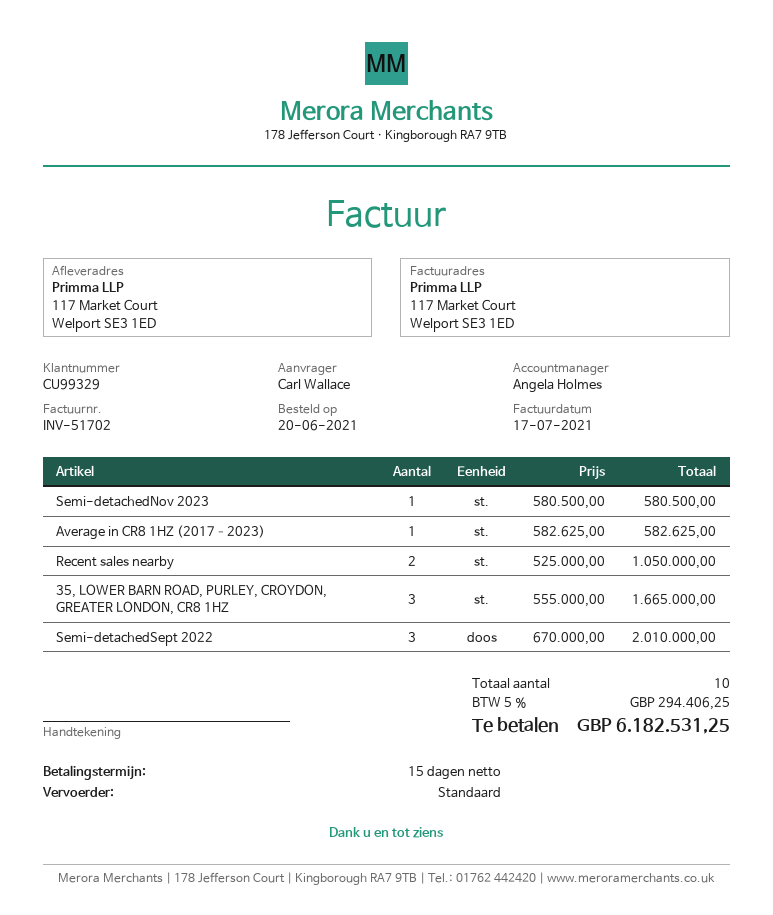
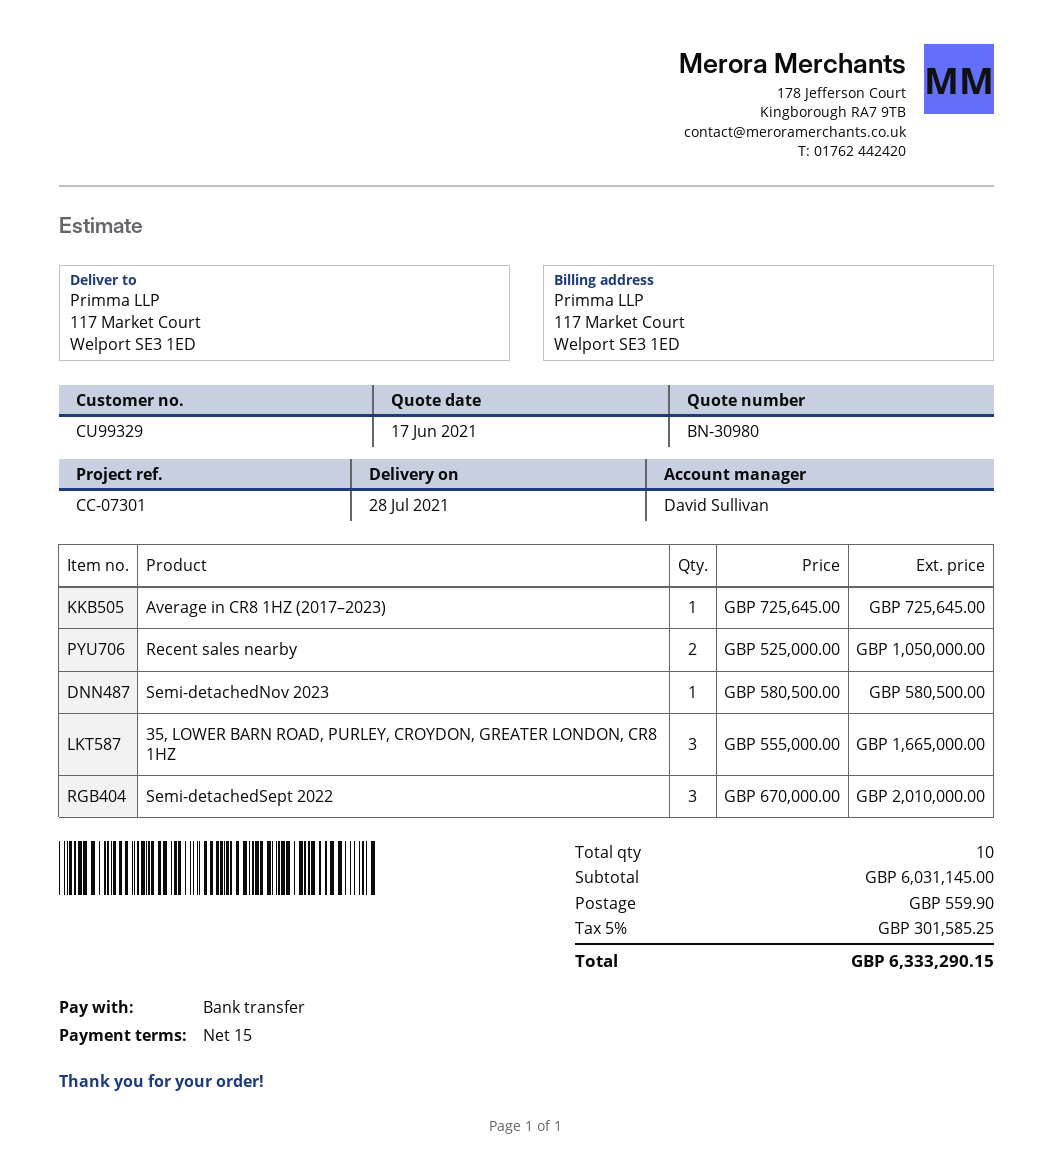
sales rep: Angela Holmes -> David Sullivan
Average in CR8 1HZ (2017–2023): 1 x 582625.00 = 582625.00 -> 1 x 725645.00 = 725645.00
shipping: none -> 559.90
tax: 5% = 294406.25 -> 5% = 301585.25
total: 6182531.25 -> 6333290.15

